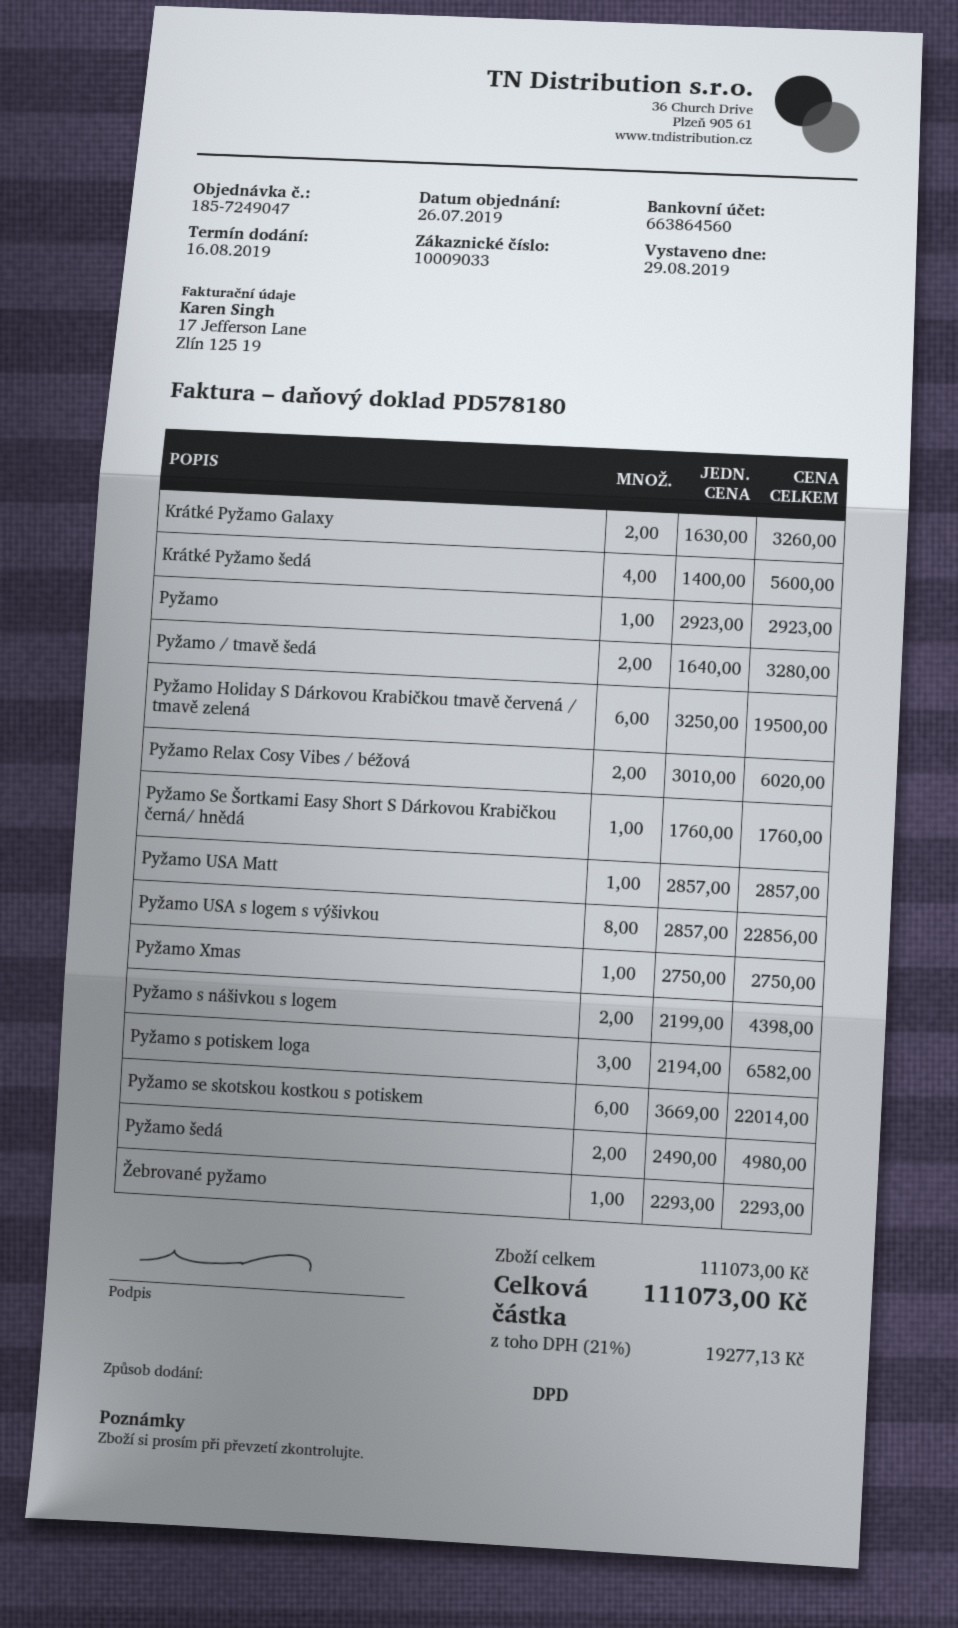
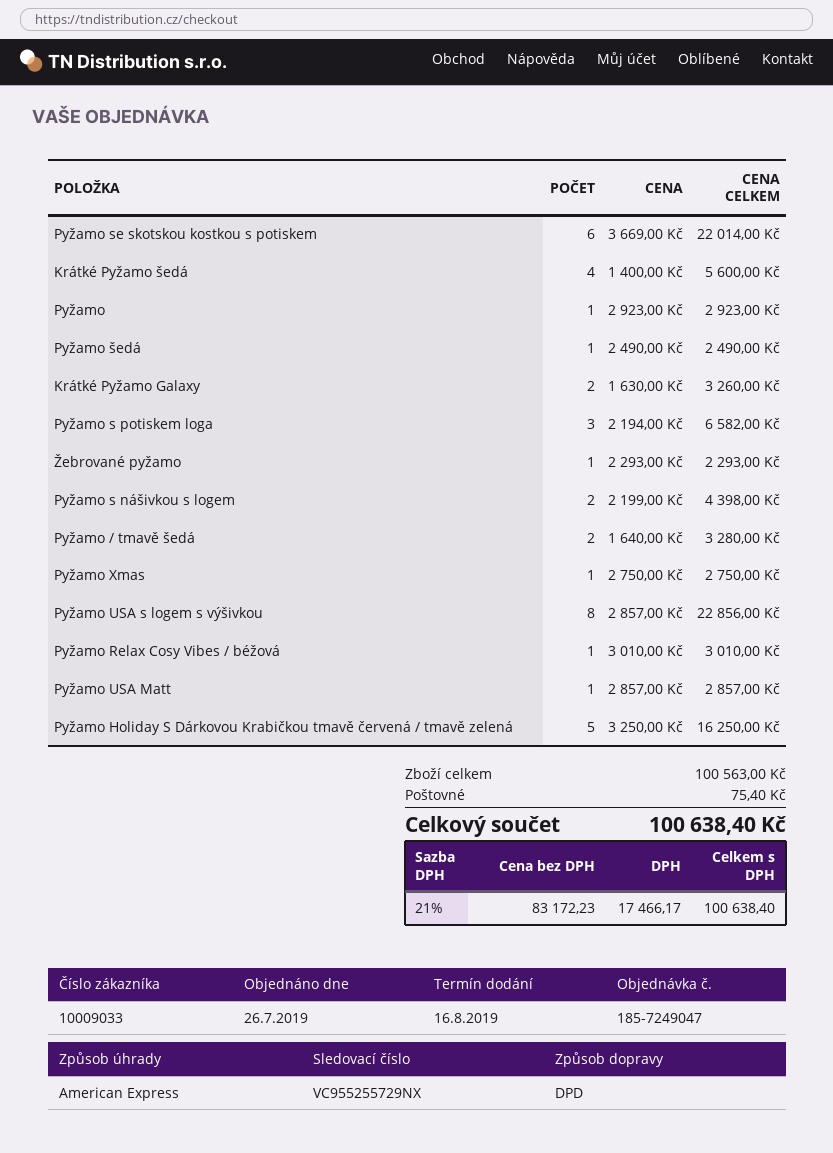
Pyžamo Holiday S Dárkovou Krabičkou tmavě červená / tmavě zelená: 6 x 3250.00 = 19500.00 -> 5 x 3250.00 = 16250.00
Pyžamo Relax Cosy Vibes / béžová: 2 x 3010.00 = 6020.00 -> 1 x 3010.00 = 3010.00
Pyžamo Se Šortkami Easy Short S Dárkovou Krabičkou černá/ hnědá: 1 x 1760.00 = 1760.00 -> none
Pyžamo šedá: 2 x 2490.00 = 4980.00 -> 1 x 2490.00 = 2490.00
subtotal: 111073.00 -> 100563.00
shipping: none -> 75.40
tax: 21% = 19277.13 -> 21% = 17466.17
total: 111073.00 -> 100638.40

